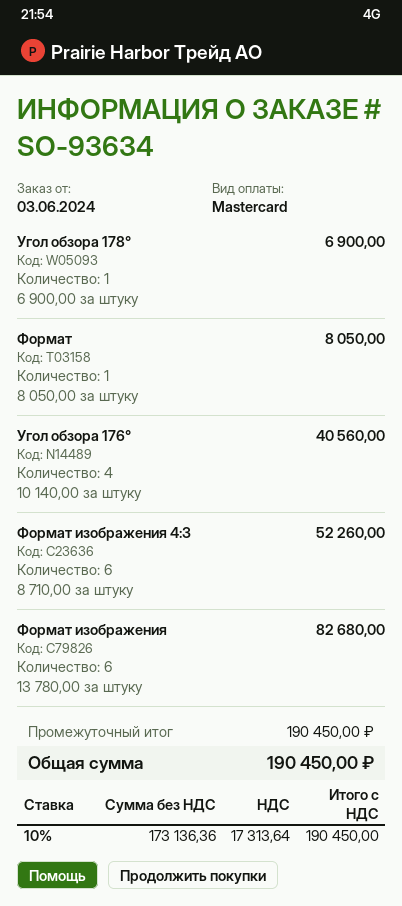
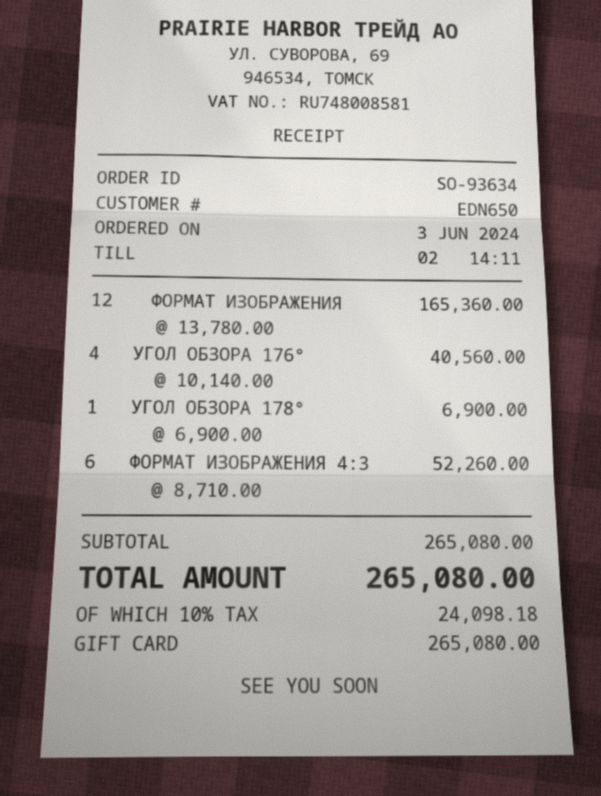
payment method: Mastercard -> gift card
Формат: 1 x 8050.00 = 8050.00 -> none
Формат изображения: 6 x 13780.00 = 82680.00 -> 12 x 13780.00 = 165360.00
subtotal: 190450.00 -> 265080.00
tax: 10% = 17313.64 -> 10% = 24098.18
total: 190450.00 -> 265080.00

